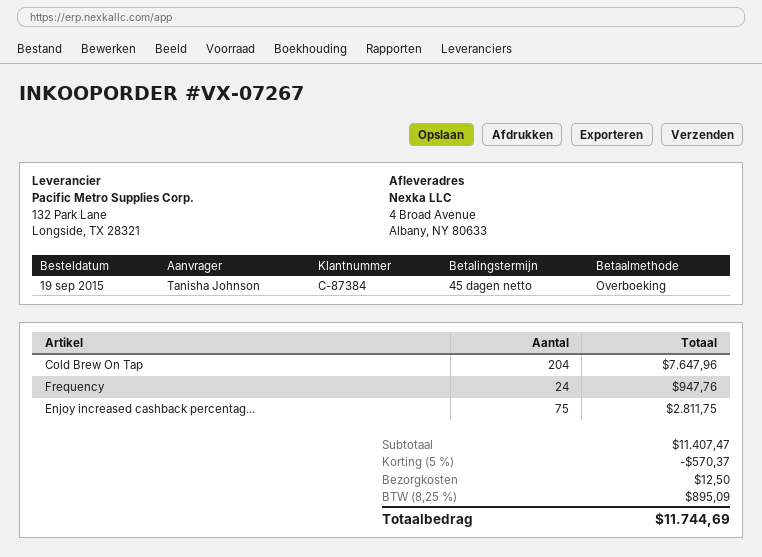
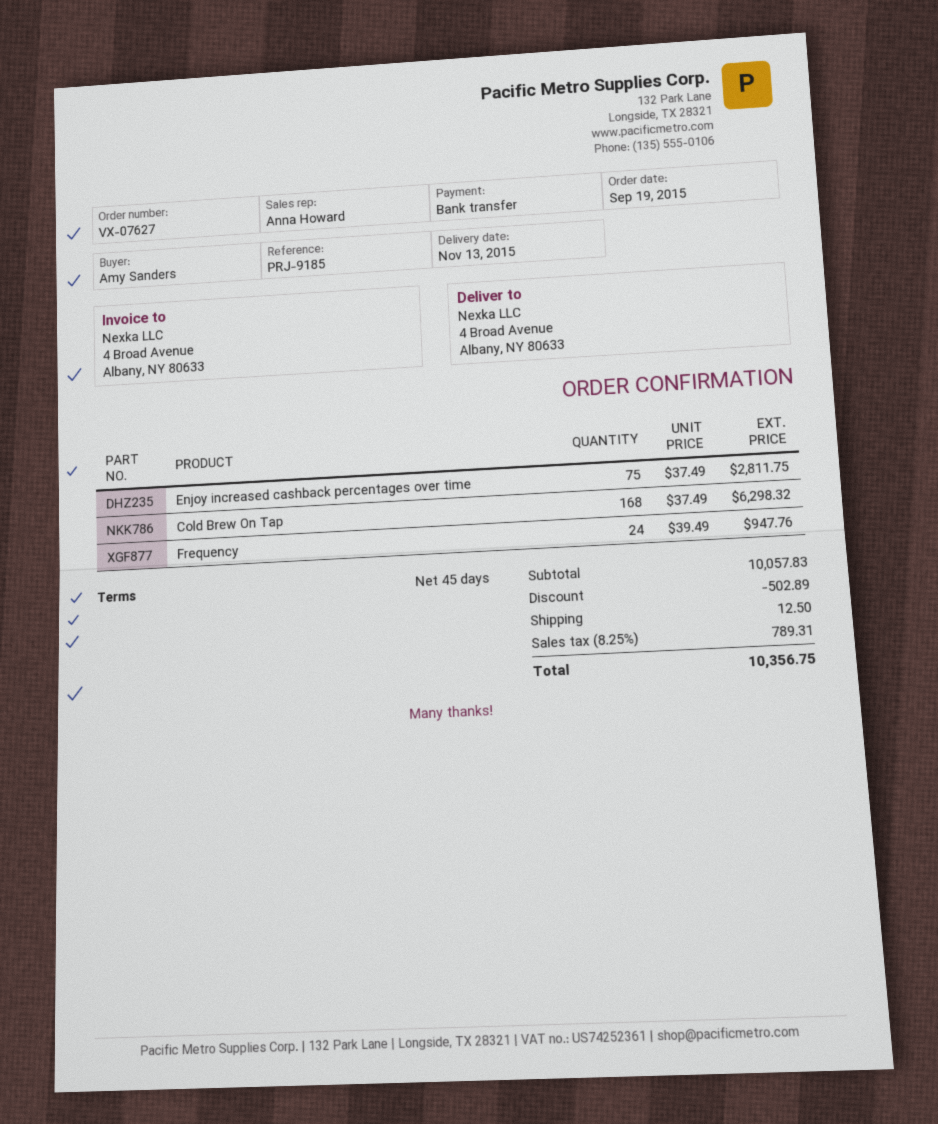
order number: VX-07267 -> VX-07627
ordered by: Tanisha Johnson -> Amy Sanders
Cold Brew On Tap: 204 for 7647.96 -> 168 for 6298.32
subtotal: 11407.47 -> 10057.83
discount: 570.37 -> 502.89
tax: 8.25% = 895.09 -> 8.25% = 789.31
total: 11744.69 -> 10356.75

